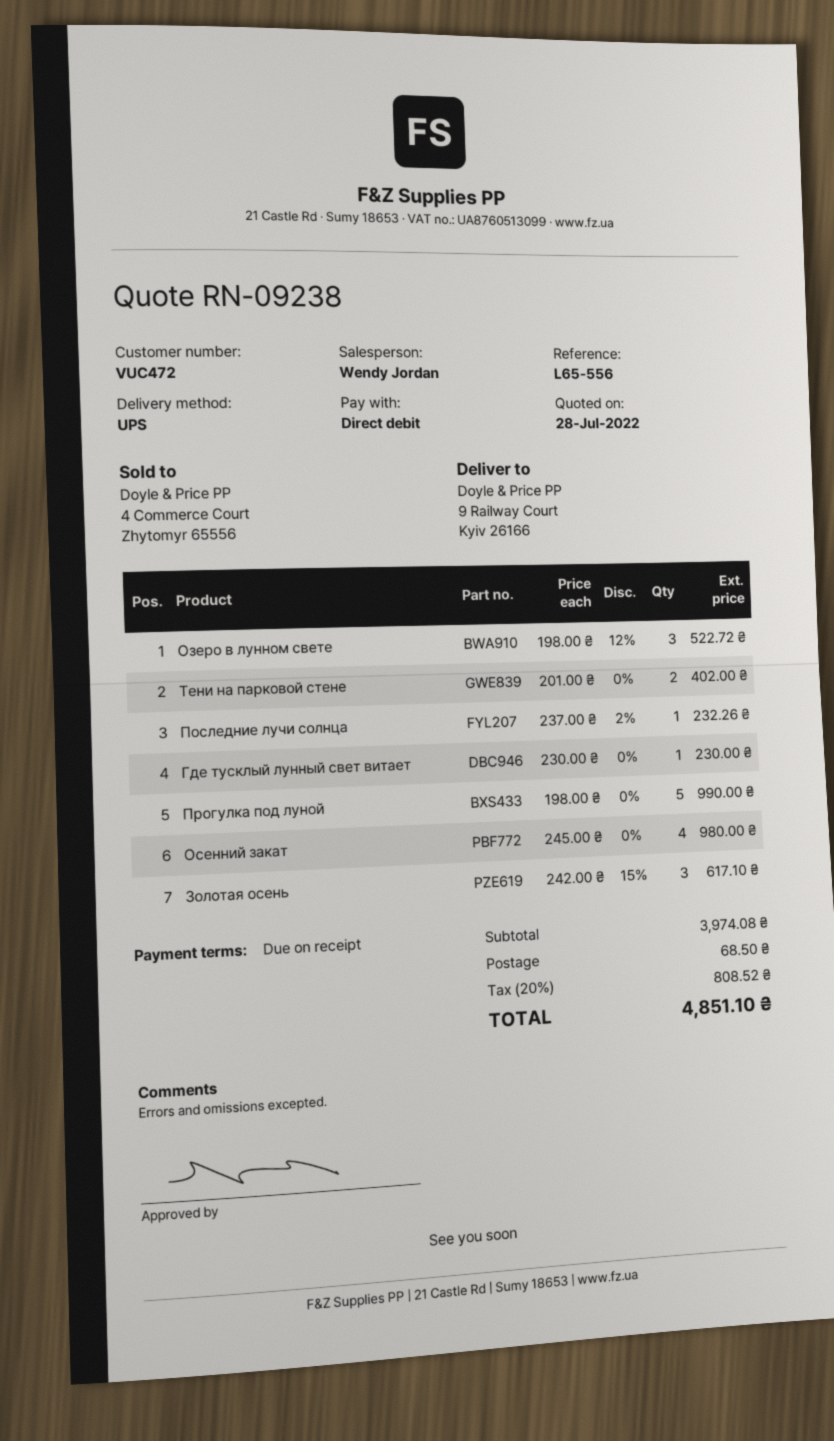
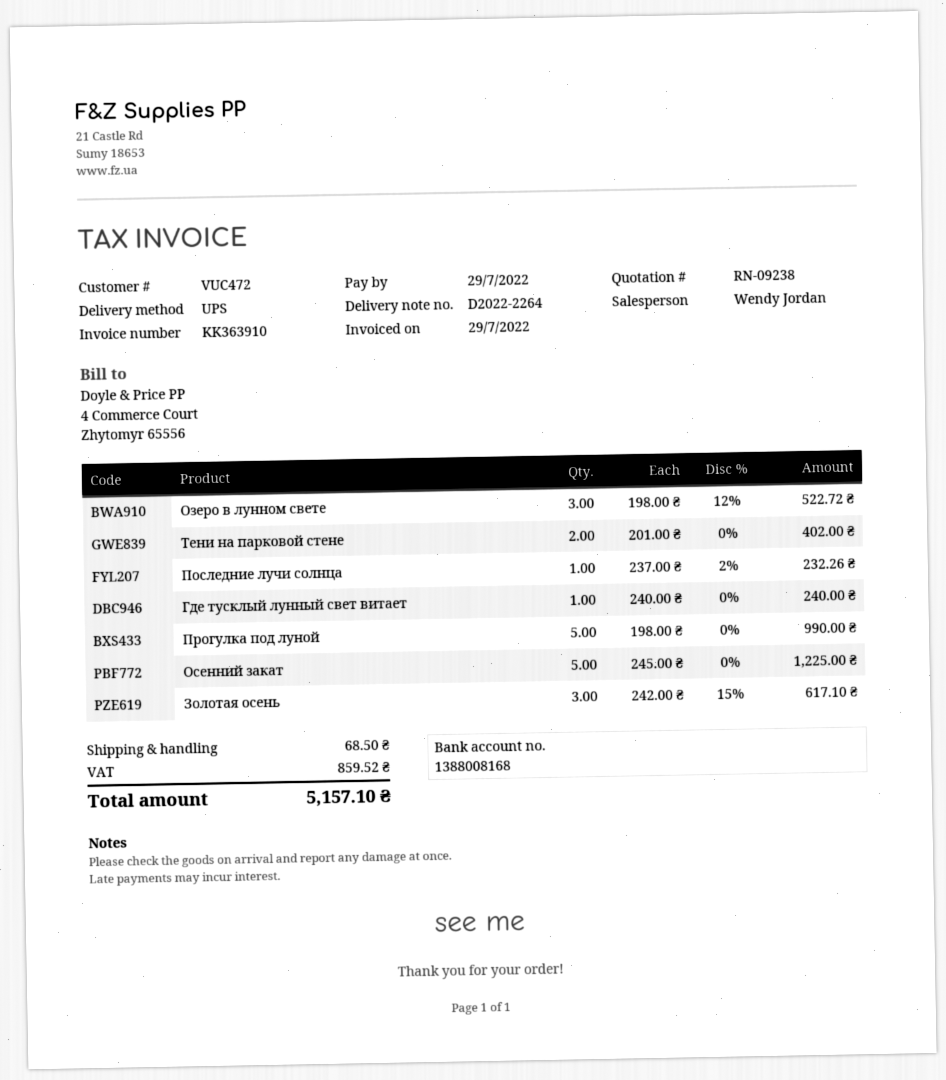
Где тусклый лунный свет витает: 1 x 230.00 = 230.00 -> 1 x 240.00 = 240.00
Осенний закат: 4 x 245.00 = 980.00 -> 5 x 245.00 = 1225.00
tax: 808.52 -> 859.52
total: 4851.10 -> 5157.10

